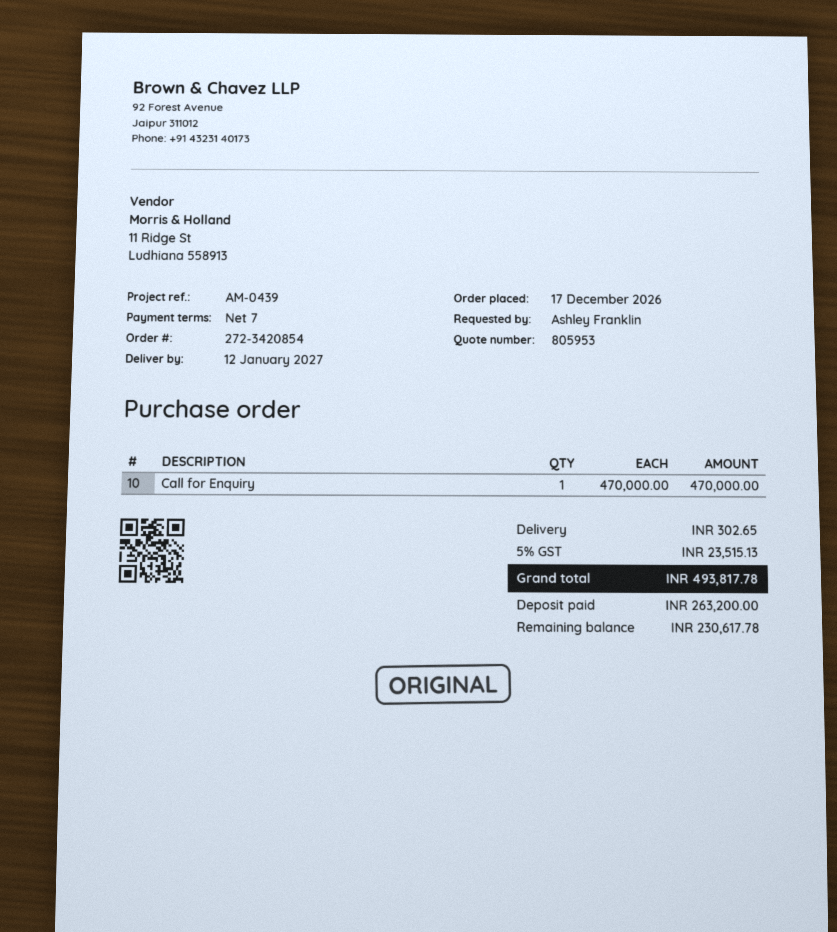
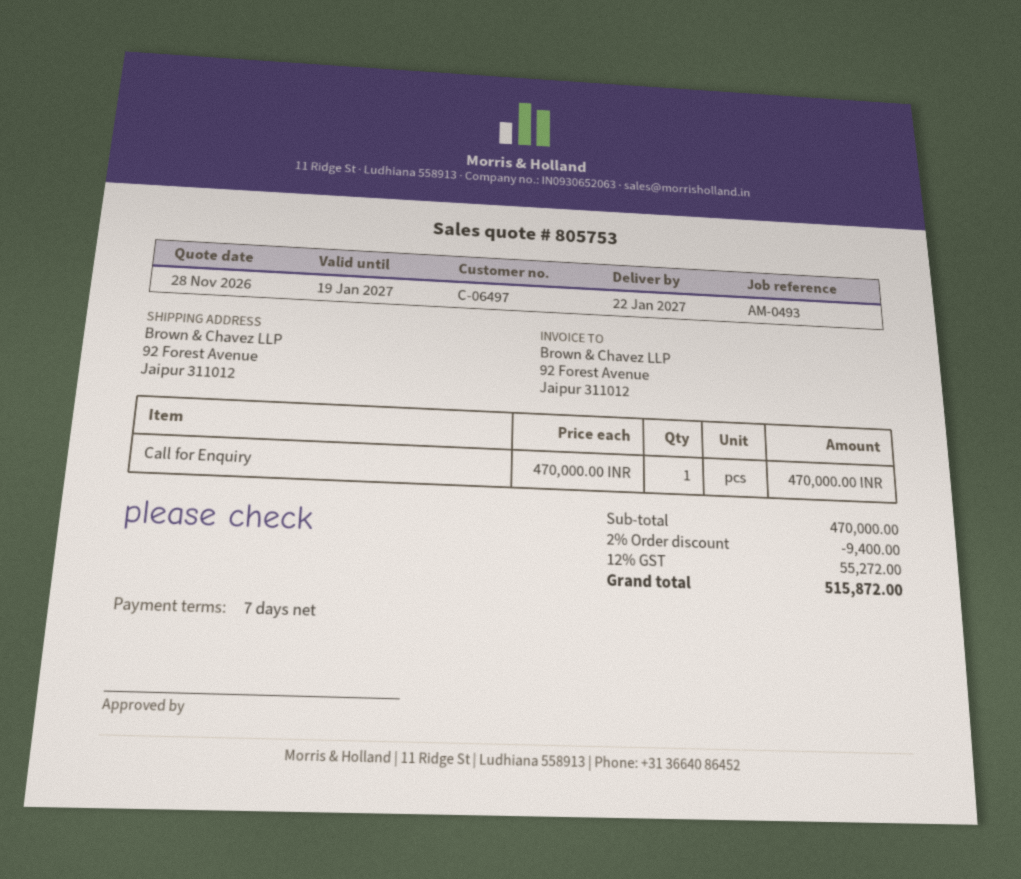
quote number: 805953 -> 805753
delivery date: 2027-01-12 -> 2027-01-22
reference: AM-0439 -> AM-0493
discount: none -> 2% = 9400.00
shipping: 302.65 -> none
tax: 5% = 23515.13 -> 12% = 55272.00
total: 493817.78 -> 515872.00

